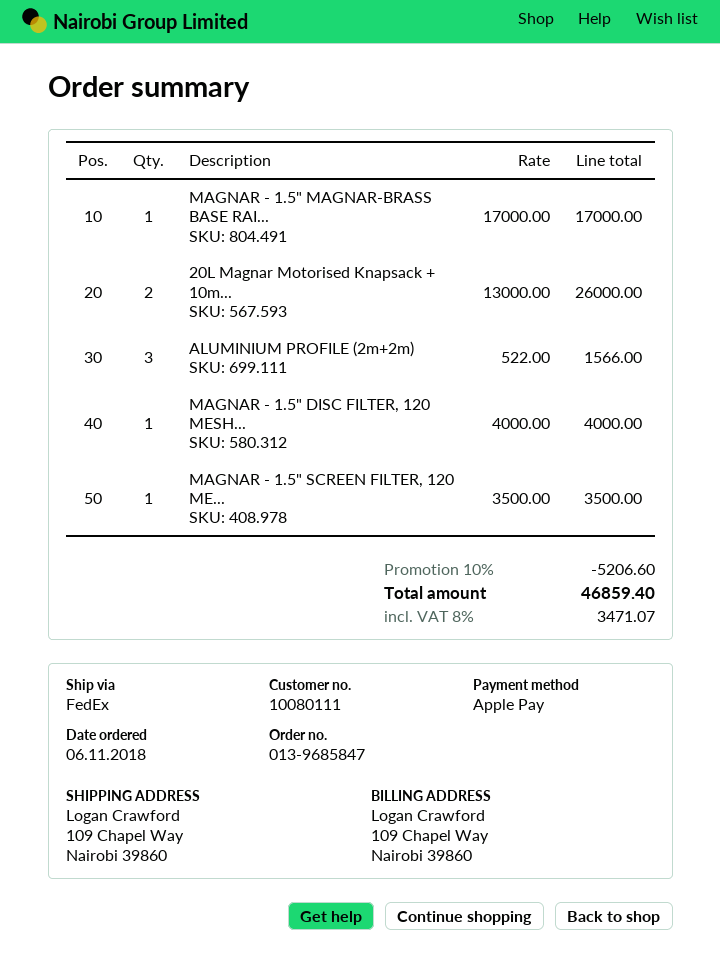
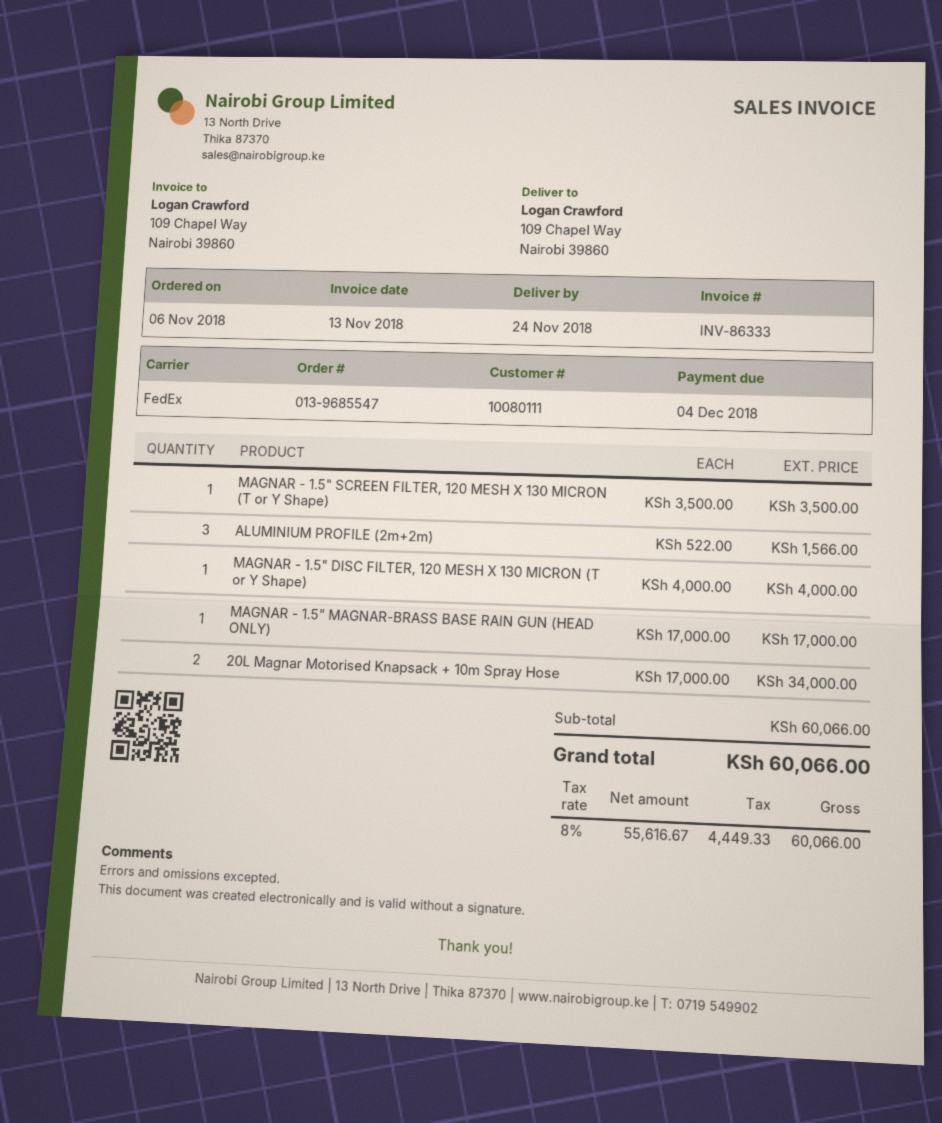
order number: 013-9685847 -> 013-9685547
20L Magnar Motorised Knapsack + 10m...: 2 x 13000.00 = 26000.00 -> 2 x 17000.00 = 34000.00
discount: 10% = 5206.60 -> none
tax: 8% = 3471.07 -> 8% = 4449.33
total: 46859.40 -> 60066.00

